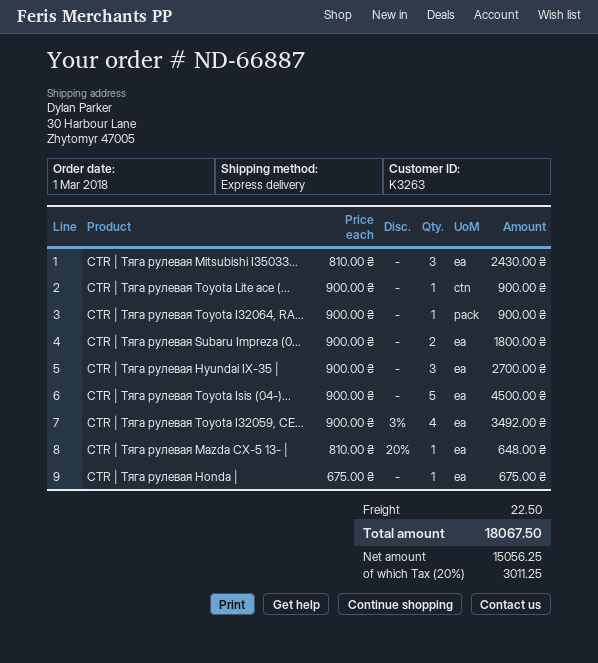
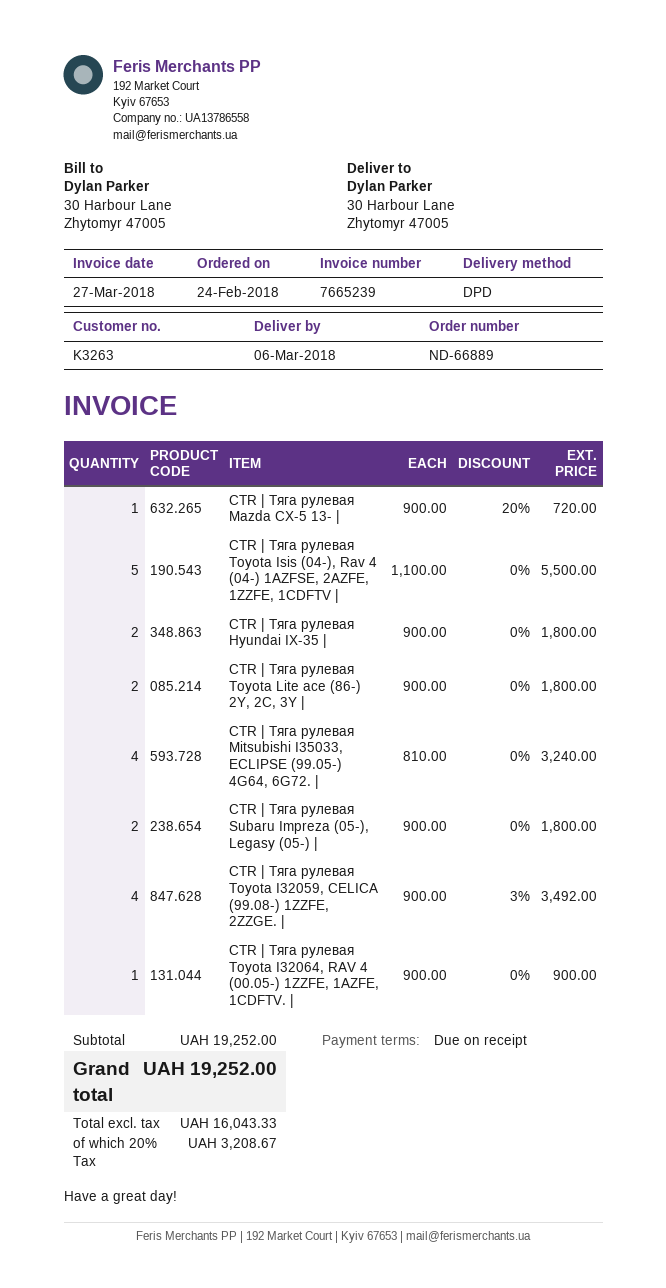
order number: ND-66887 -> ND-66889
order date: 2018-03-01 -> 2018-02-24
shipping method: express -> DPD
CTR | Тяга рулевая Mitsubishi I35033...: 3 x 810.00 = 2430.00 -> 4 x 810.00 = 3240.00
CTR | Тяга рулевая Toyota Lite ace (...: 1 x 900.00 = 900.00 -> 2 x 900.00 = 1800.00
CTR | Тяга рулевая Hyundai IX-35 |: 3 x 900.00 = 2700.00 -> 2 x 900.00 = 1800.00
CTR | Тяга рулевая Toyota Isis (04-)...: 5 x 900.00 = 4500.00 -> 5 x 1100.00 = 5500.00
CTR | Тяга рулевая Mazda CX-5 13- |: 1 x 810.00 - 20% = 648.00 -> 1 x 900.00 - 20% = 720.00
CTR | Тяга рулевая Honda |: 1 x 675.00 = 675.00 -> none
shipping: 22.50 -> none
net: 15056.25 -> 16043.33
tax: 20% = 3011.25 -> 20% = 3208.67
total: 18067.50 -> 19252.00

